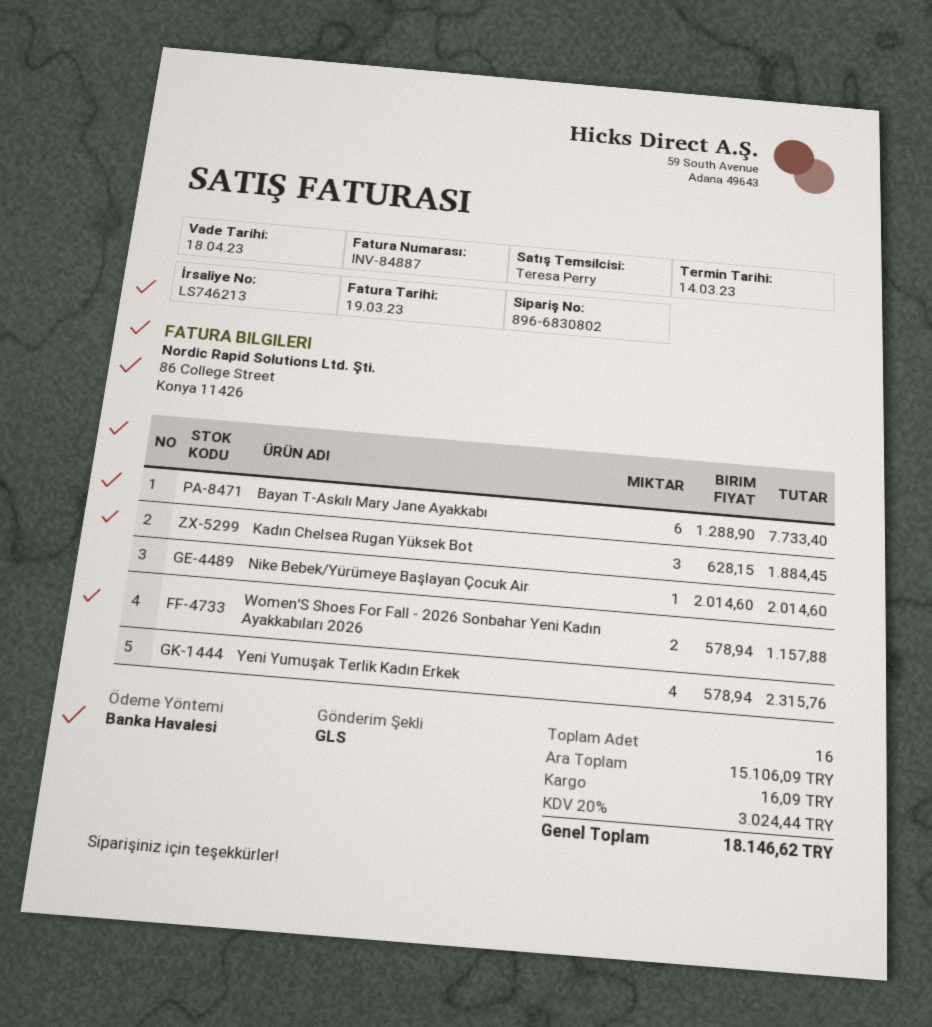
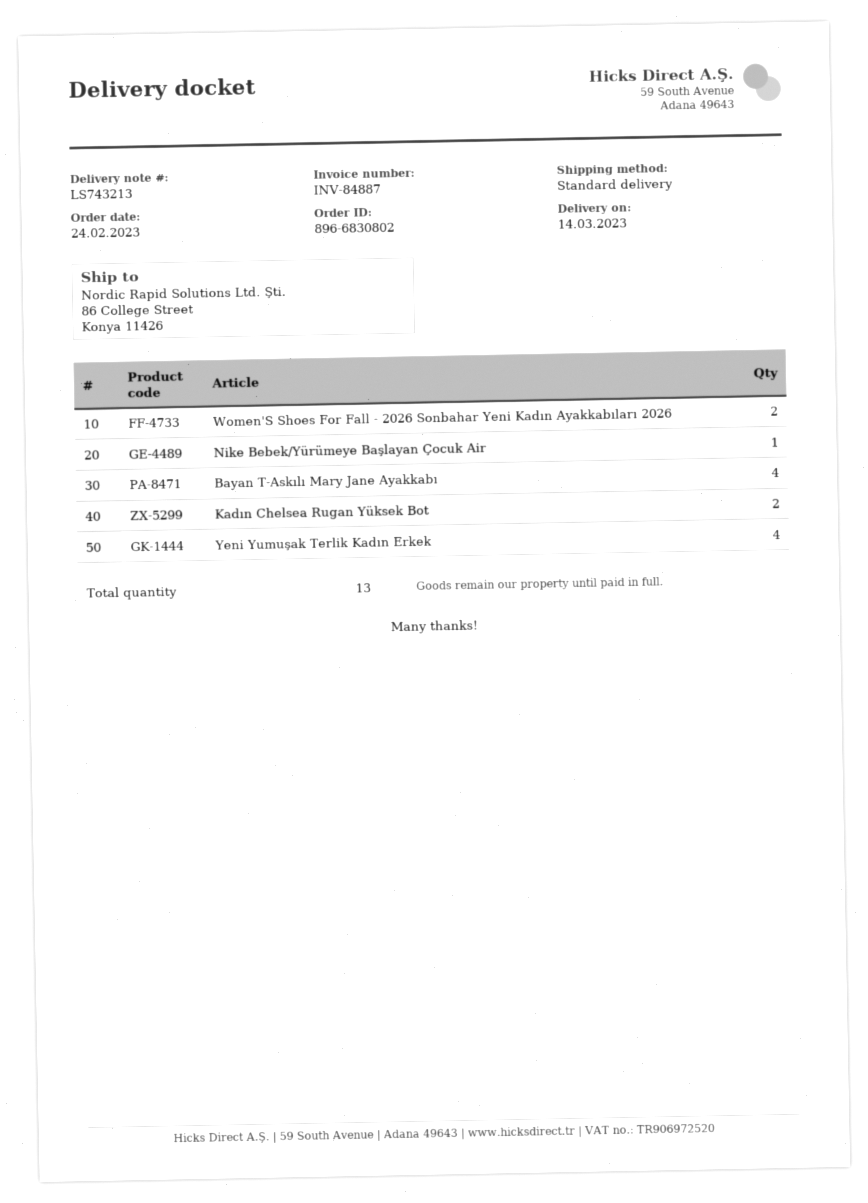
delivery note number: LS746213 -> LS743213
shipping method: GLS -> standard
Bayan T-Askılı Mary Jane Ayakkabı: 6 -> 4
Kadın Chelsea Rugan Yüksek Bot: 3 -> 2
total quantity: 16 -> 13

